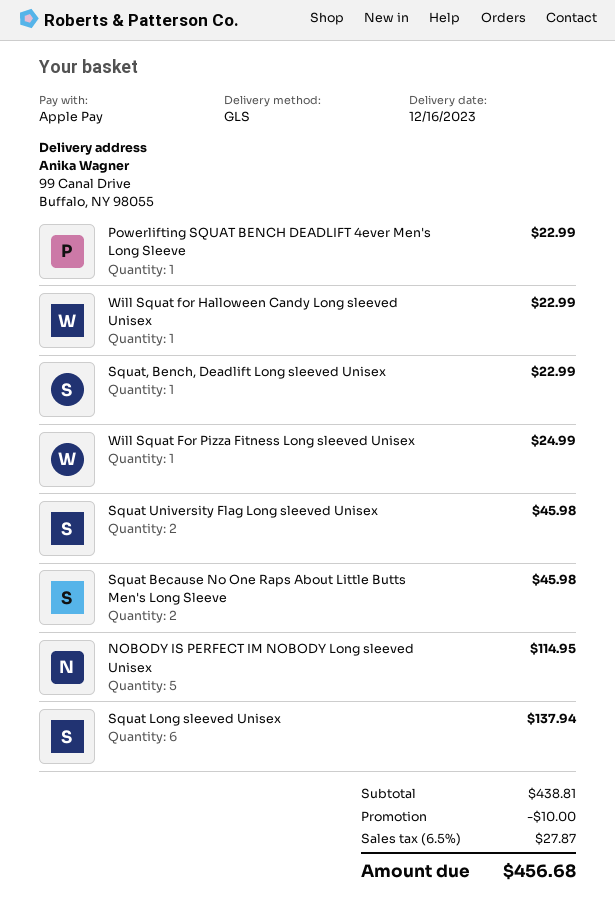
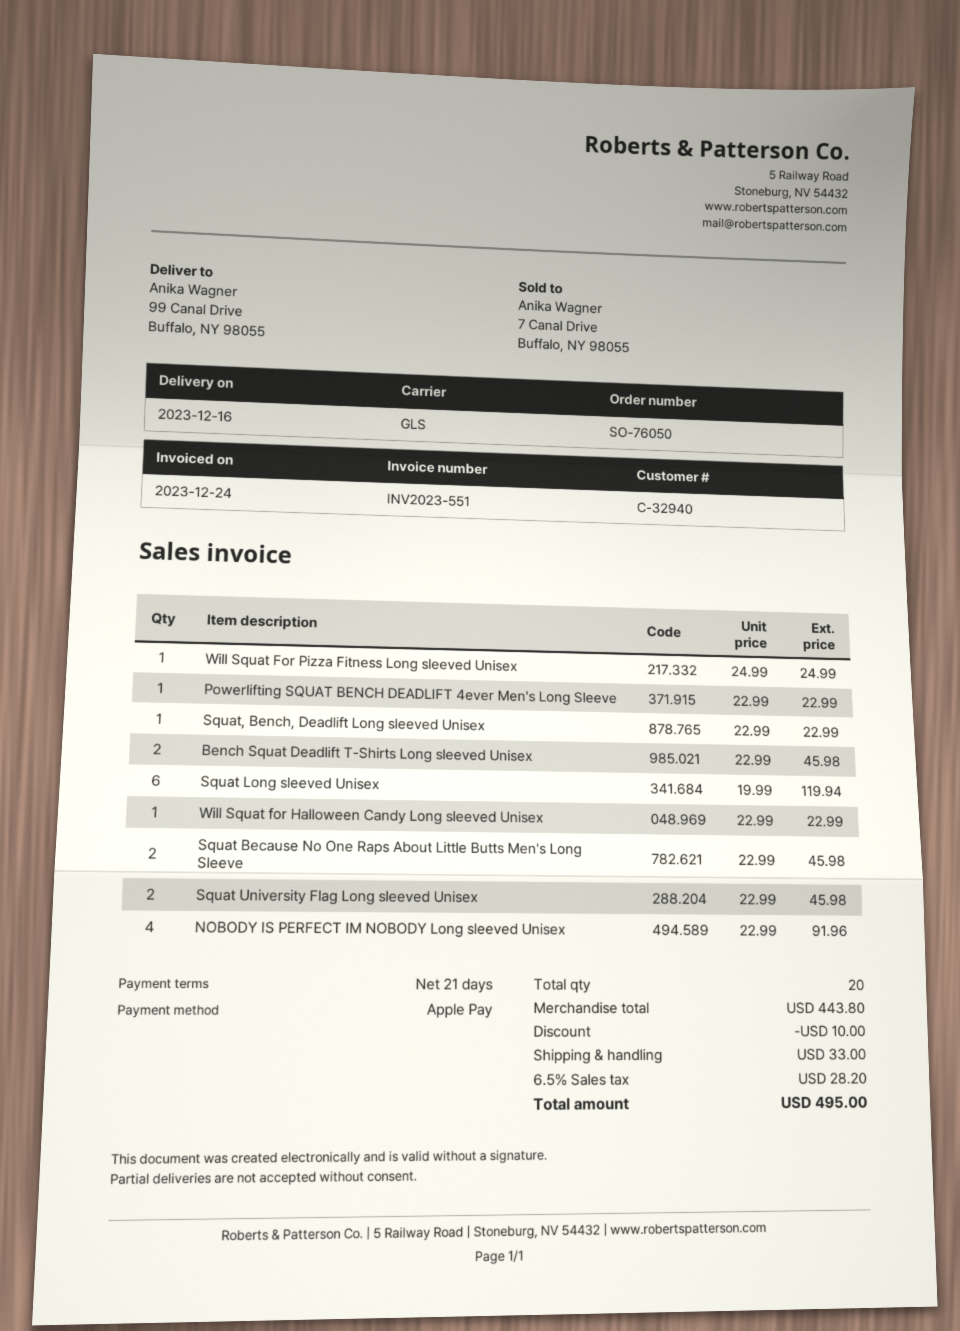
NOBODY IS PERFECT IM NOBODY Long sleeved Unisex: 5 for 114.95 -> 4 for 91.96
Squat Long sleeved Unisex: 6 for 137.94 -> 6 for 119.94
Bench Squat Deadlift T-Shirts Long sleeved Unisex: none -> 2 for 45.98
subtotal: 438.81 -> 443.80
shipping: none -> 33.00
tax: 6.5% = 27.87 -> 6.5% = 28.20
total: 456.68 -> 495.00

